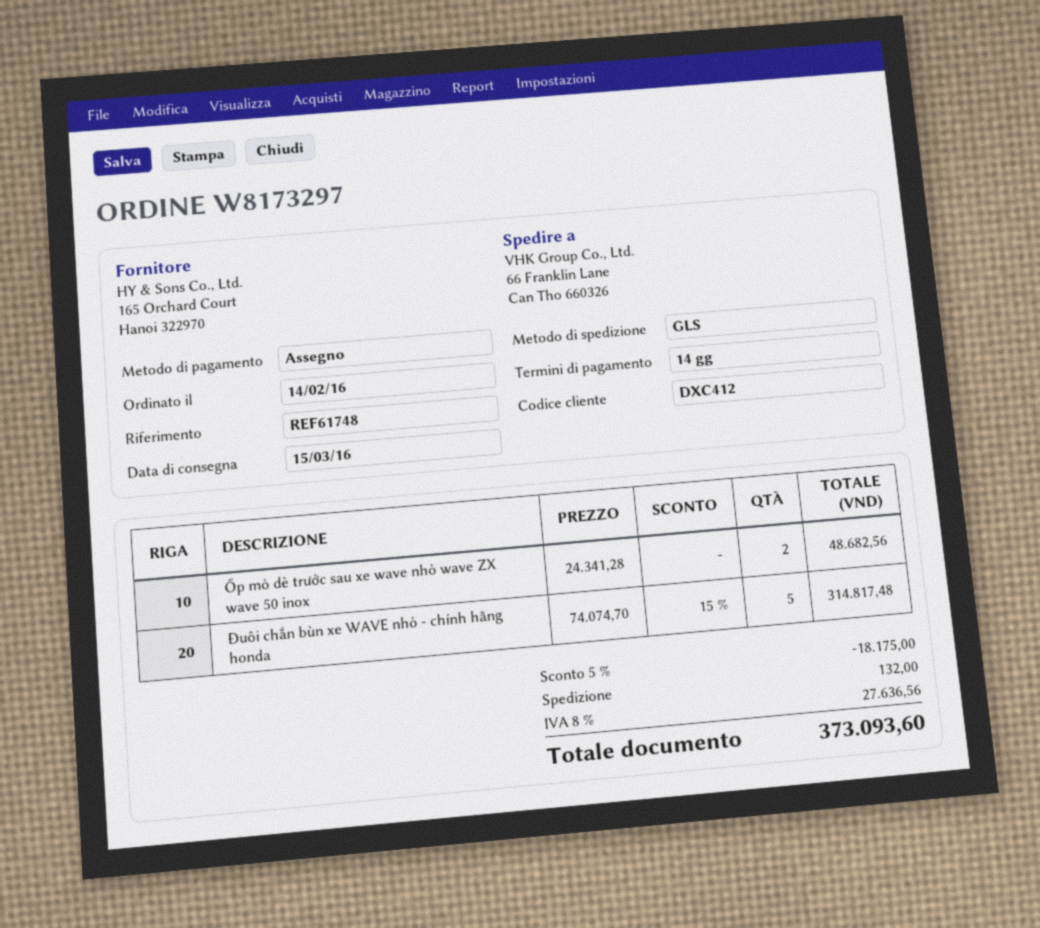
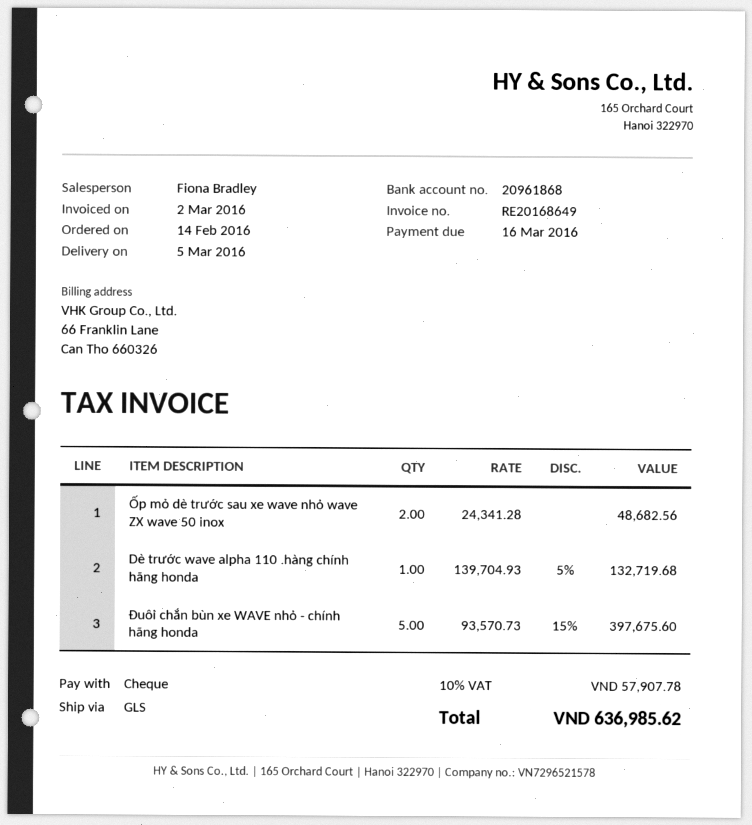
delivery date: 2016-03-15 -> 2016-03-05
Đuôi chắn bùn xe WAVE nhỏ - chính hãng honda: 5 x 74074.70 - 15% = 314817.48 -> 5 x 93570.73 - 15% = 397675.60
Dè trước wave alpha 110 .hàng chính hãng honda: none -> 1 x 139704.93 - 5% = 132719.68
discount: 5% = 18175.00 -> none
shipping: 132.00 -> none
tax: 8% = 27636.56 -> 10% = 57907.78
total: 373093.60 -> 636985.62

